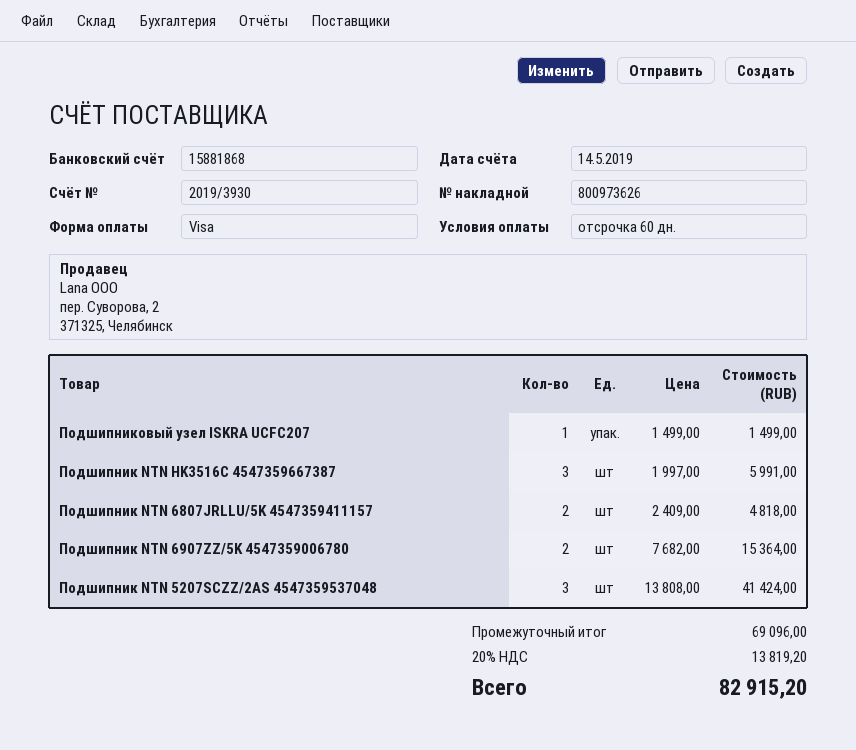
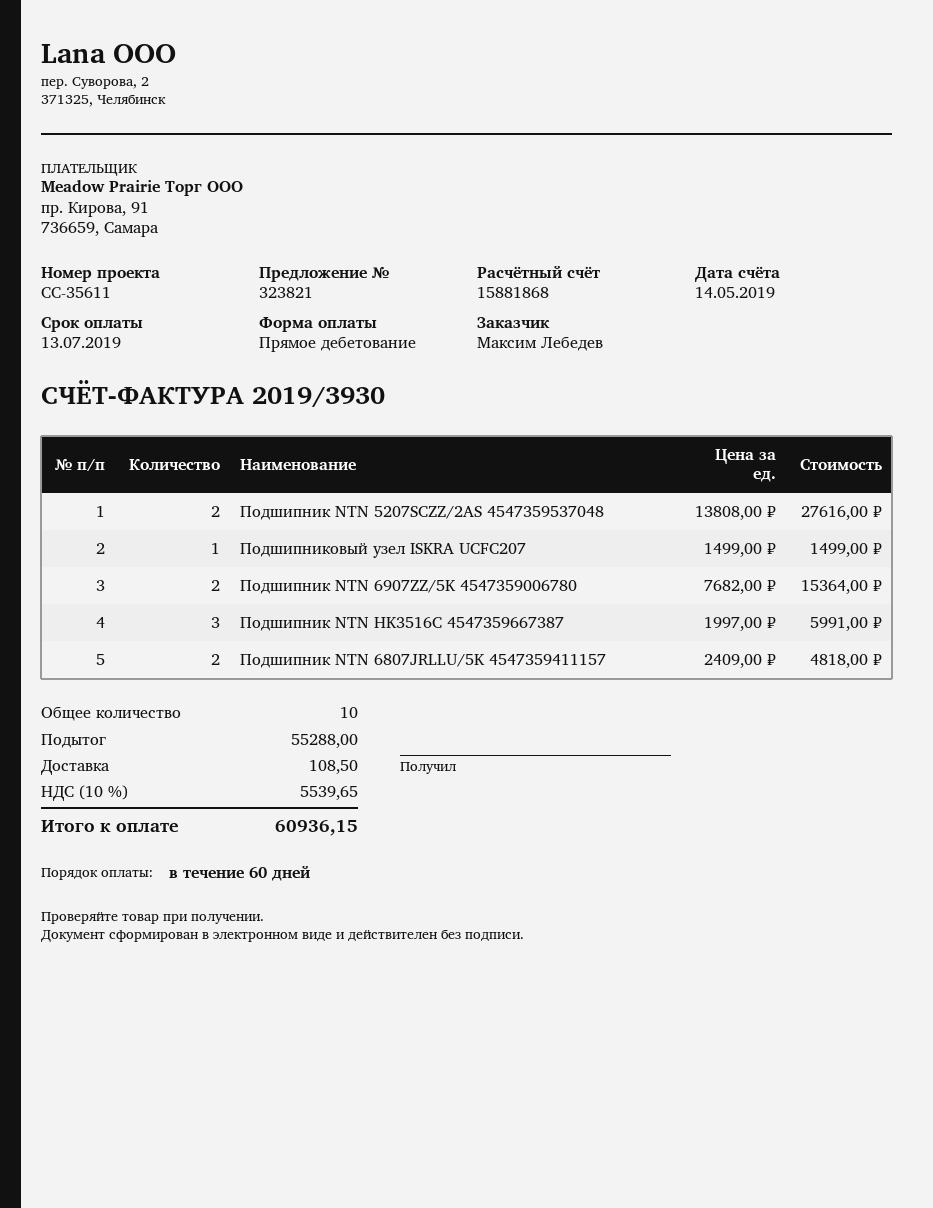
payment method: Visa -> direct debit
Подшипник NTN 5207SCZZ/2AS 4547359537048: 3 x 13808.00 = 41424.00 -> 2 x 13808.00 = 27616.00
subtotal: 69096.00 -> 55288.00
shipping: none -> 108.50
tax: 20% = 13819.20 -> 10% = 5539.65
total: 82915.20 -> 60936.15

